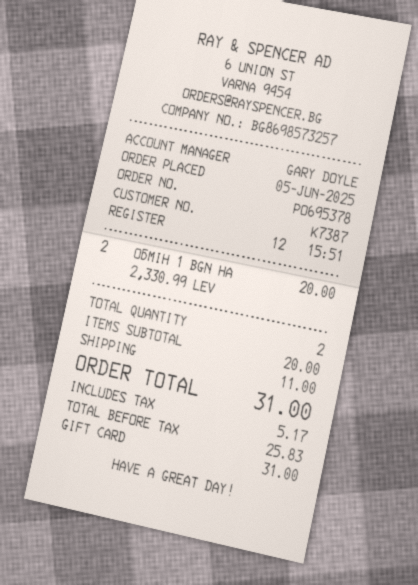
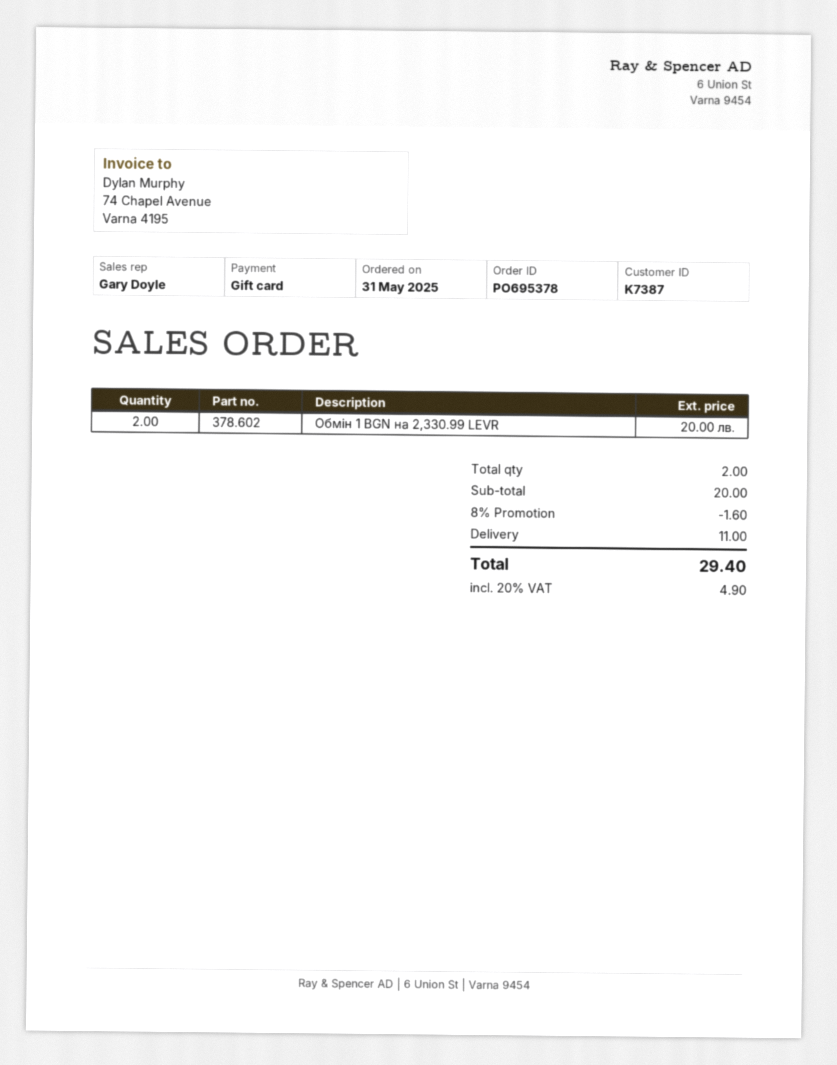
order date: 2025-06-05 -> 2025-05-31
discount: none -> 8% = 1.60
tax: 5.17 -> 4.90
total: 31.00 -> 29.40

